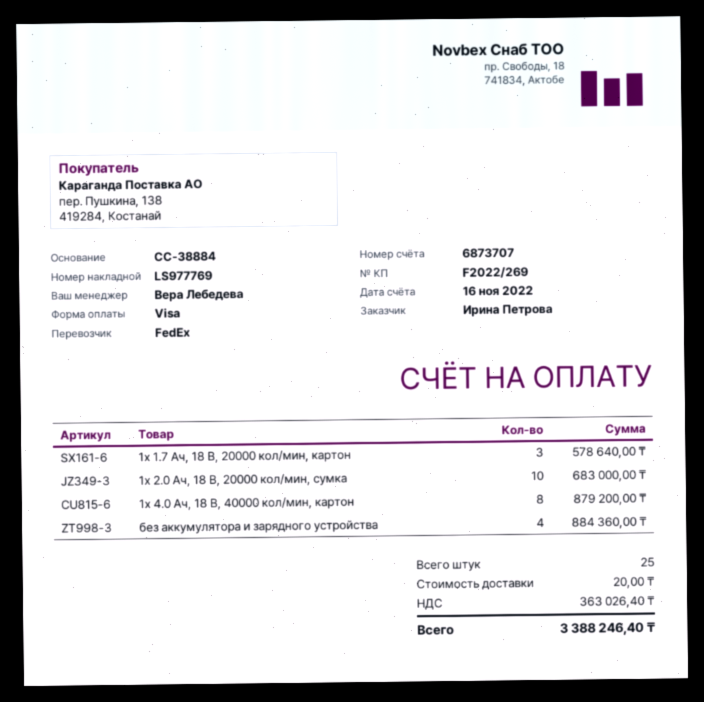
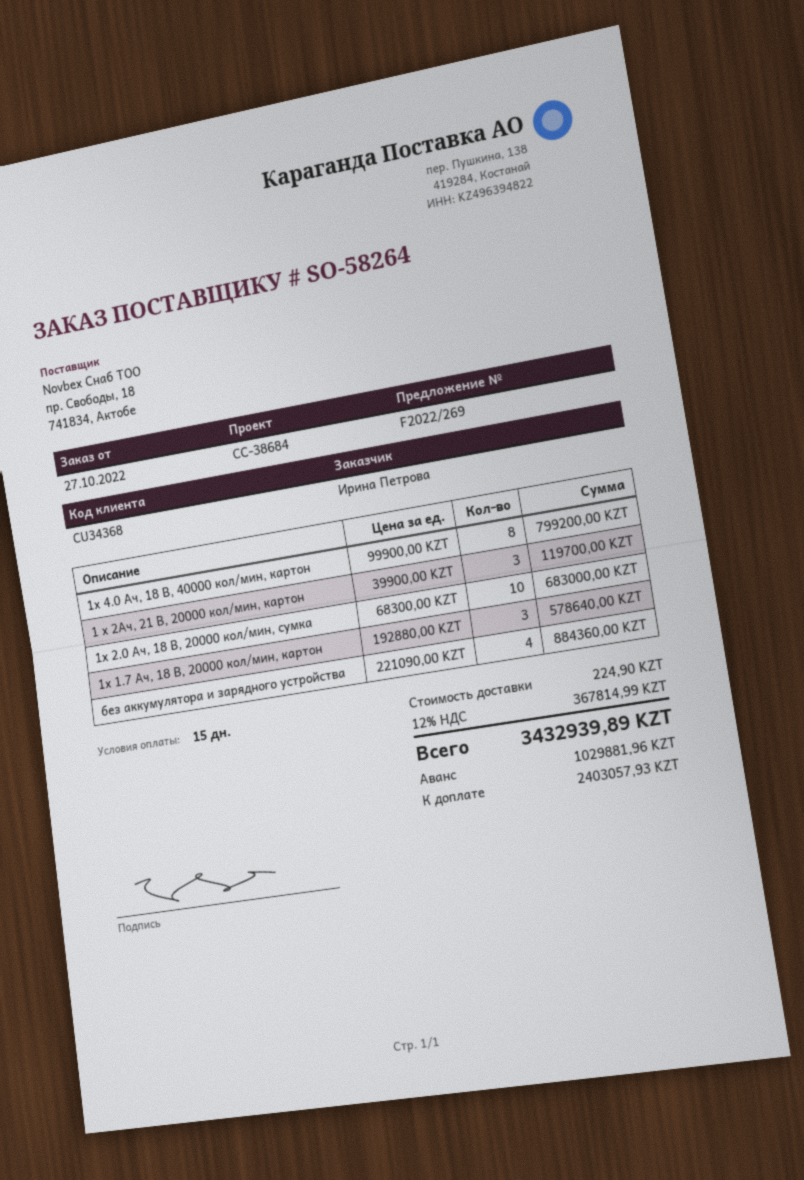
reference: CC-38884 -> CC-38684
1x 4.0 Ач, 18 В, 40000 кол/мин, картон: 8 for 879200.00 -> 8 for 799200.00
1 x 2Ач, 21 В, 20000 кол/мин, картон: none -> 3 for 119700.00
shipping: 20.00 -> 224.90
tax: 363026.40 -> 367814.99
total: 3388246.40 -> 3432939.89

